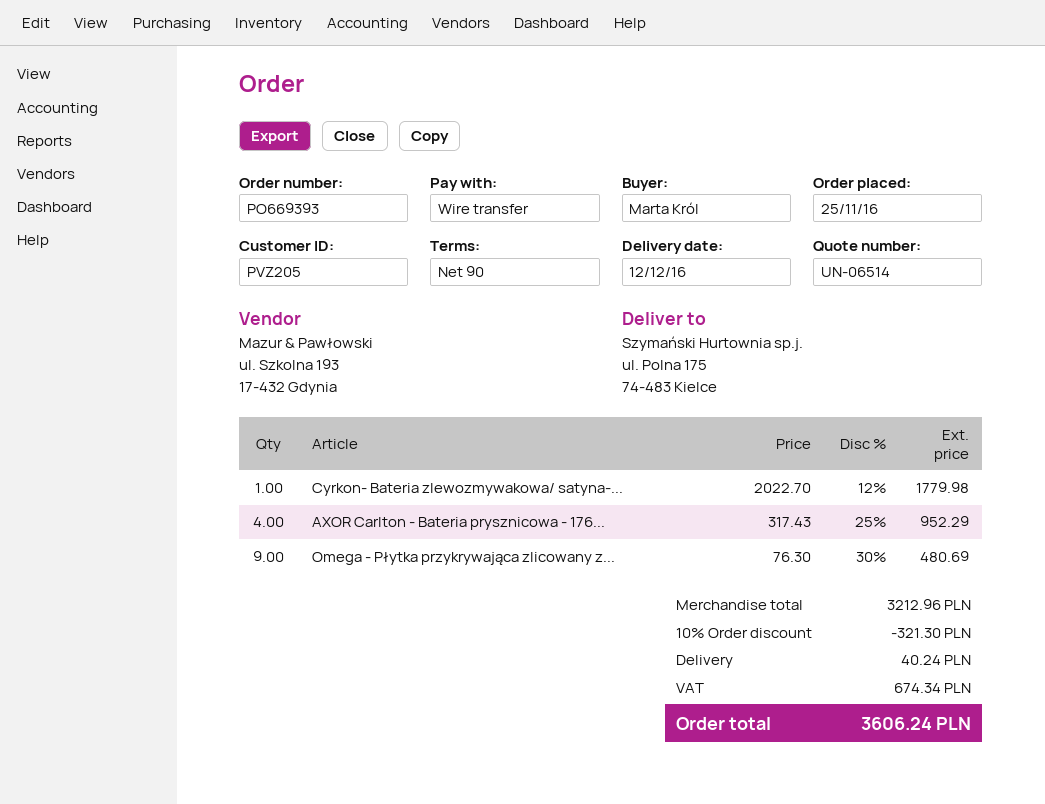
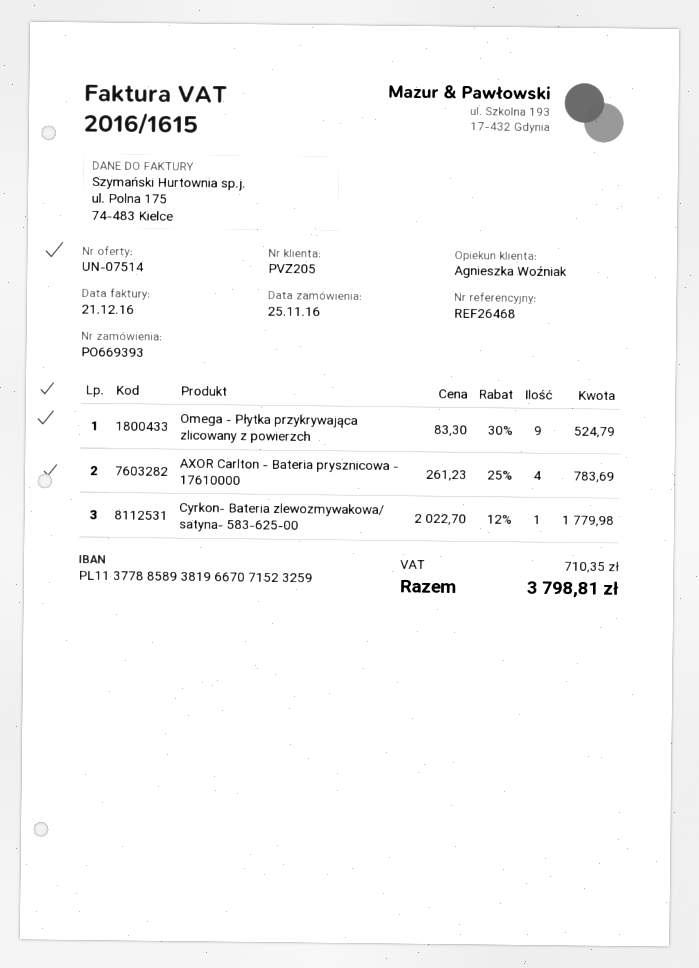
quote number: UN-06514 -> UN-07514
AXOR Carlton - Bateria prysznicowa - 176...: 4 x 317.43 - 25% = 952.29 -> 4 x 261.23 - 25% = 783.69
Omega - Płytka przykrywająca zlicowany z...: 9 x 76.30 - 30% = 480.69 -> 9 x 83.30 - 30% = 524.79
discount: 10% = 321.30 -> none
shipping: 40.24 -> none
tax: 674.34 -> 710.35
total: 3606.24 -> 3798.81

